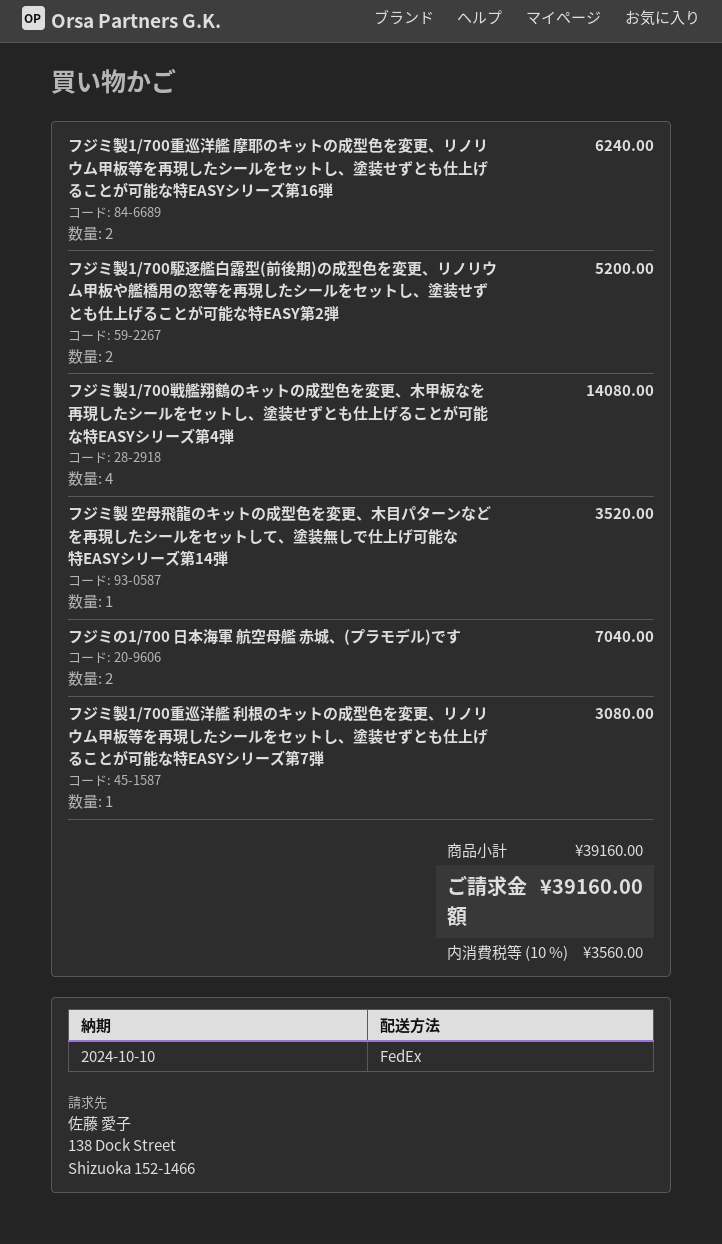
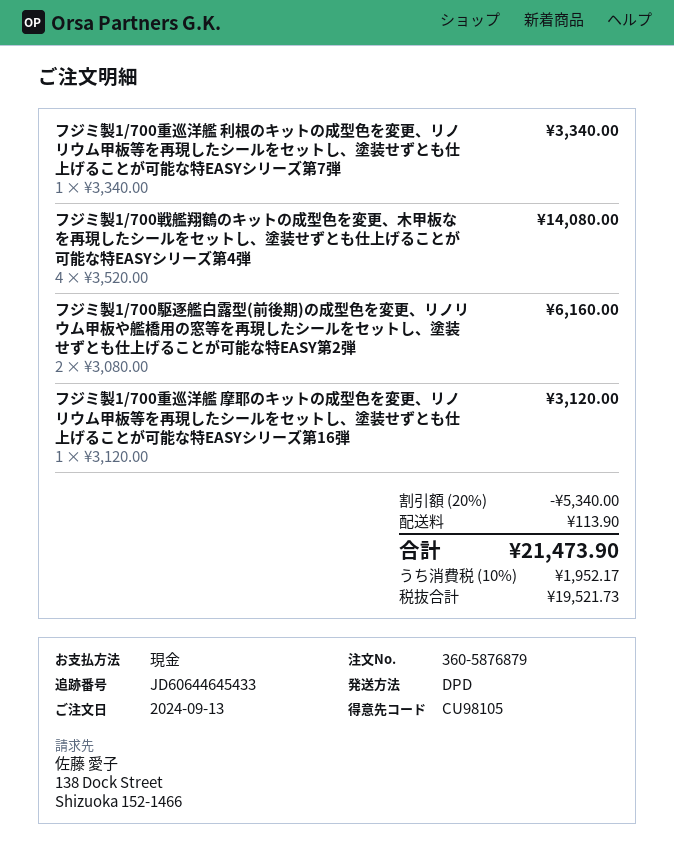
shipping method: FedEx -> DPD
フジミ製1/700重巡洋艦 摩耶のキットの成型色を変更、リノリウム甲板等を再現したシールをセットし、塗装せずとも仕上げることが可能な特EASYシリーズ第16弾: 2 for 6240.00 -> 1 for 3120.00
フジミ製1/700駆逐艦白露型(前後期)の成型色を変更、リノリウム甲板や艦橋用の窓等を再現したシールをセットし、塗装せずとも仕上げることが可能な特EASY第2弾: 2 for 5200.00 -> 2 for 6160.00
フジミ製 空母飛龍のキットの成型色を変更、木目パターンなどを再現したシールをセットして、塗装無しで仕上げ可能な特EASYシリーズ第14弾: 1 for 3520.00 -> none
フジミの1/700 日本海軍 航空母艦 赤城、(プラモデル)です: 2 for 7040.00 -> none
フジミ製1/700重巡洋艦 利根のキットの成型色を変更、リノリウム甲板等を再現したシールをセットし、塗装せずとも仕上げることが可能な特EASYシリーズ第7弾: 1 for 3080.00 -> 1 for 3340.00
discount: none -> 20% = 5340.00
shipping: none -> 113.90
tax: 10% = 3560.00 -> 10% = 1952.17
total: 39160.00 -> 21473.90

